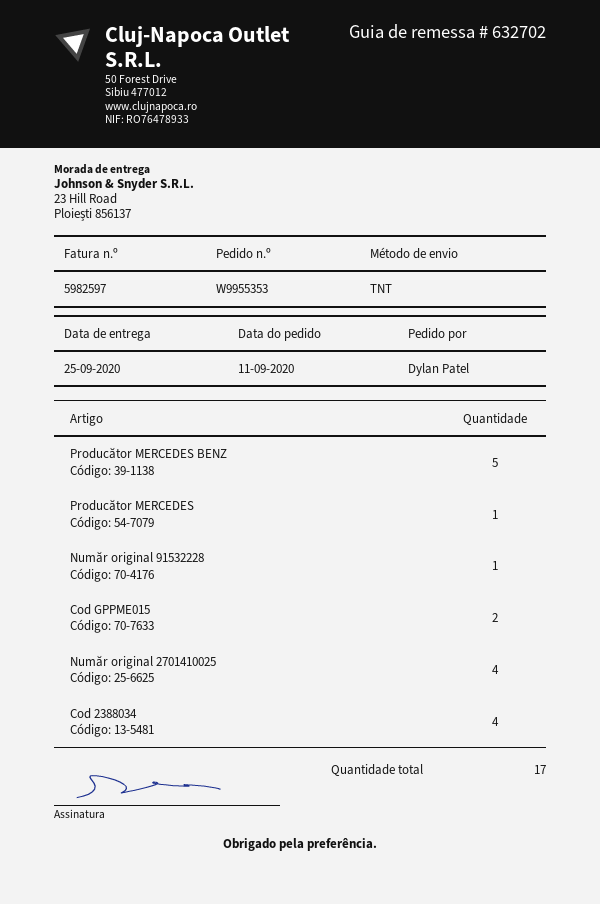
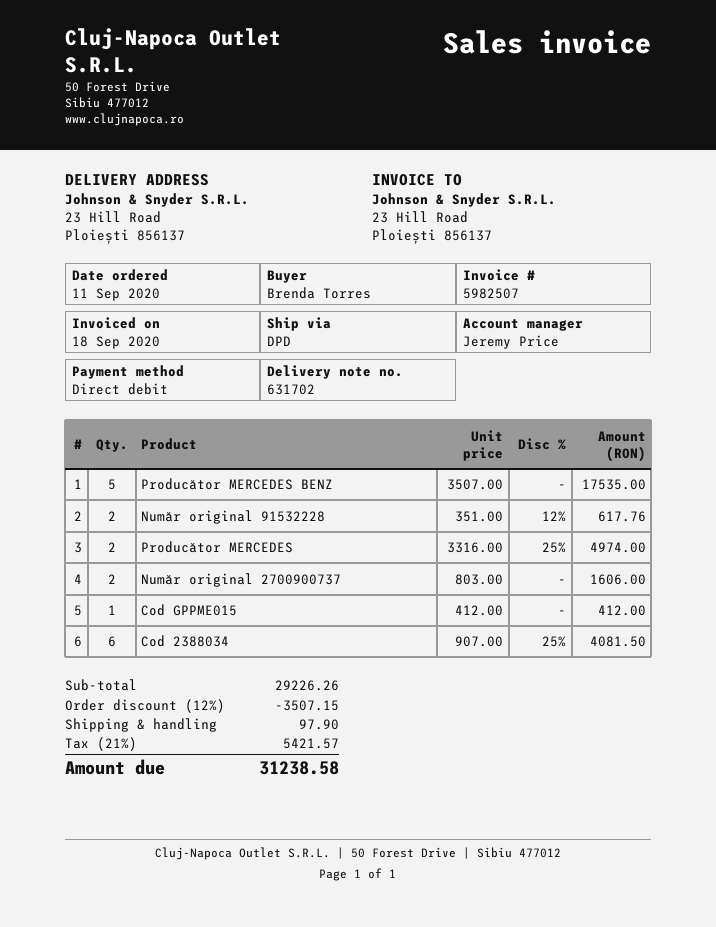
delivery note number: 632702 -> 631702
invoice number: 5982597 -> 5982507
ordered by: Dylan Patel -> Brenda Torres
shipping method: TNT -> DPD
Producător MERCEDES: 1 -> 2
Număr original 91532228: 1 -> 2
Cod GPPME015: 2 -> 1
Număr original 2701410025: 4 -> none
Cod 2388034: 4 -> 6
Număr original 2700900737: none -> 2

